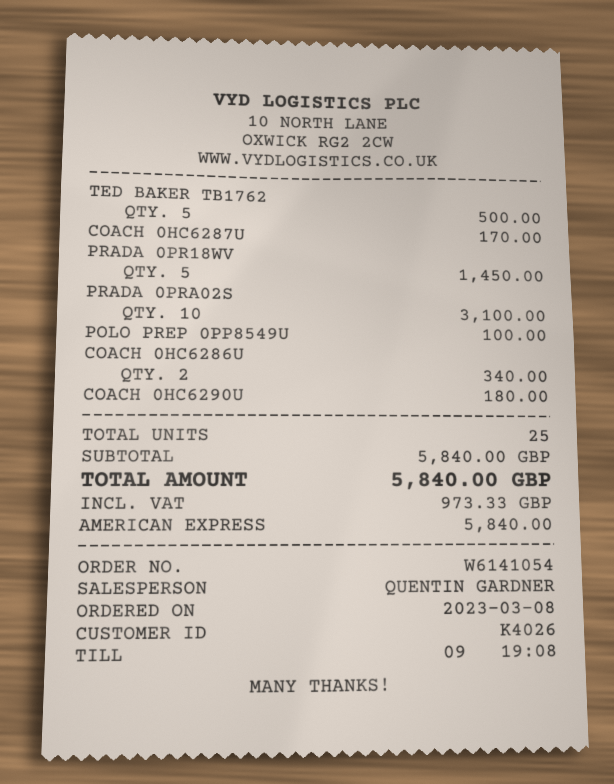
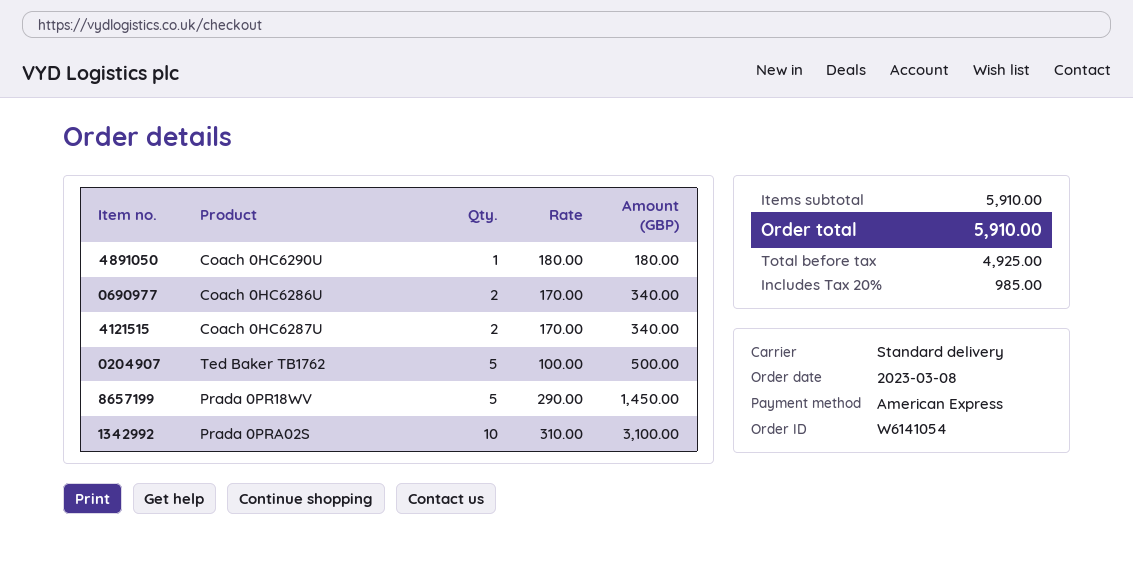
COACH 0HC6287U: 1 for 170.00 -> 2 for 340.00
POLO PREP 0PP8549U: 1 for 100.00 -> none
subtotal: 5840.00 -> 5910.00
tax: 973.33 -> 985.00
total: 5840.00 -> 5910.00

